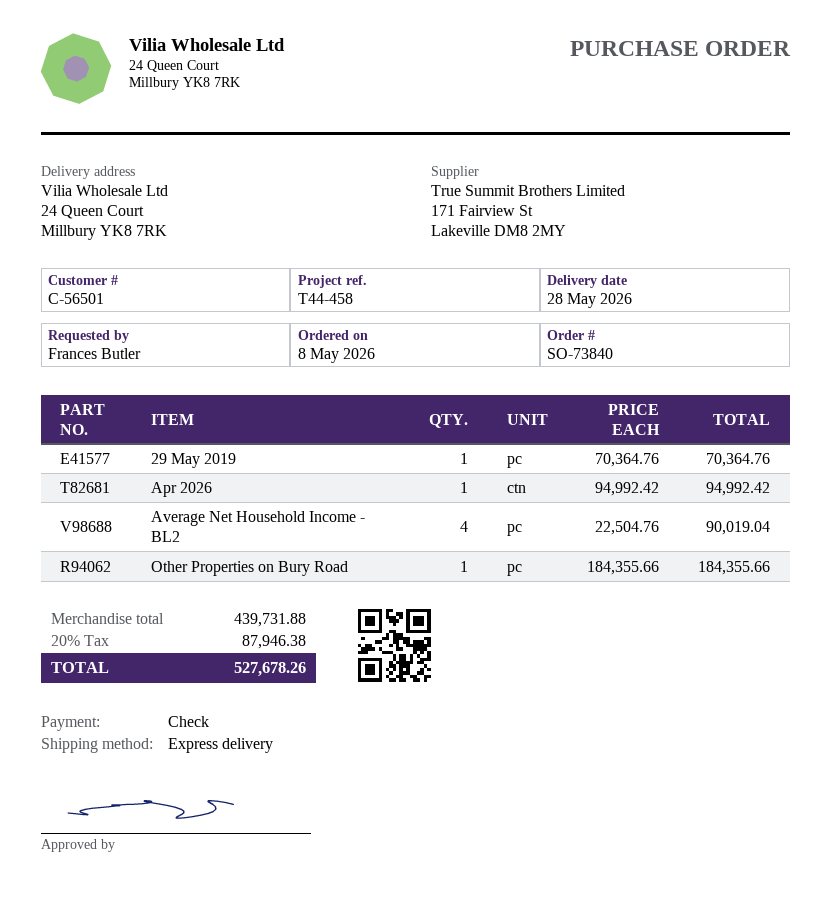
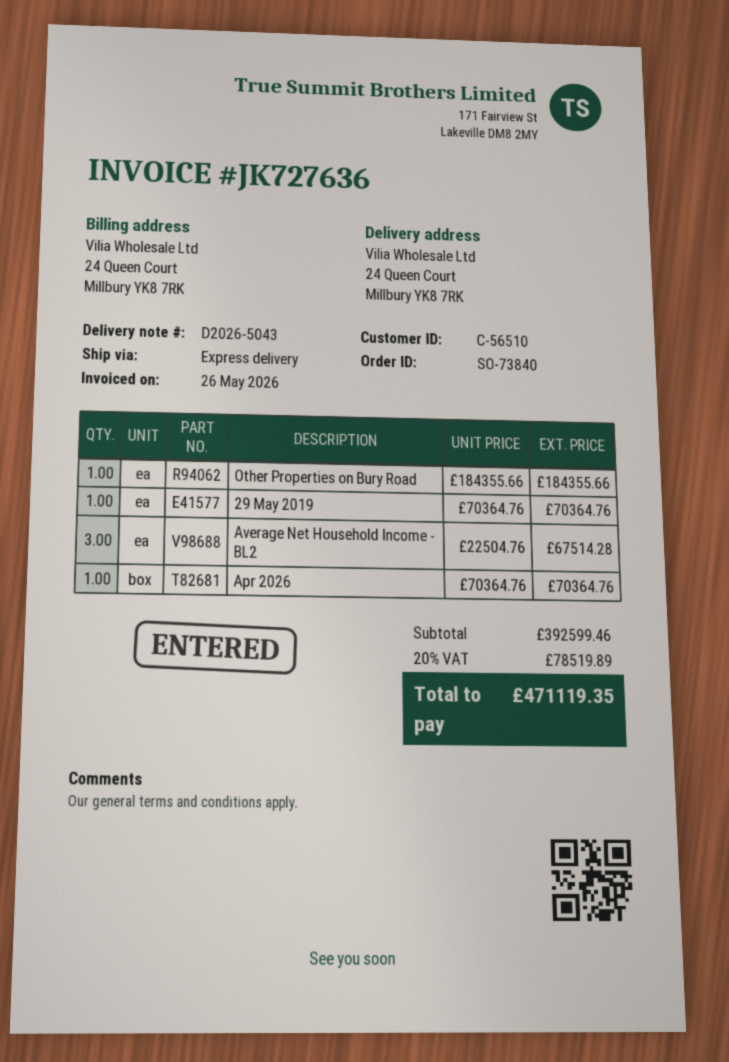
customer number: C-56501 -> C-56510
Apr 2026: 1 x 94992.42 = 94992.42 -> 1 x 70364.76 = 70364.76
Average Net Household Income - BL2: 4 x 22504.76 = 90019.04 -> 3 x 22504.76 = 67514.28
subtotal: 439731.88 -> 392599.46
tax: 20% = 87946.38 -> 20% = 78519.89
total: 527678.26 -> 471119.35

